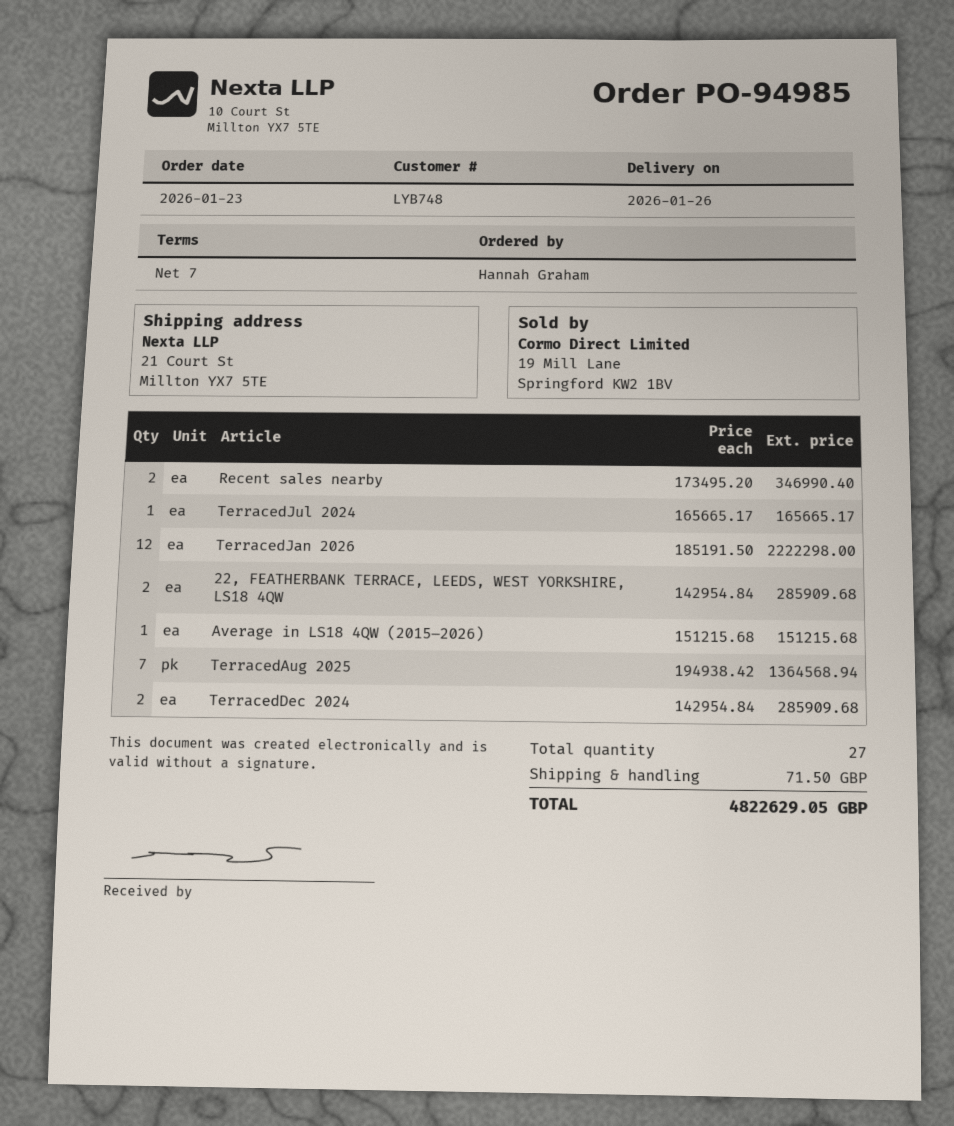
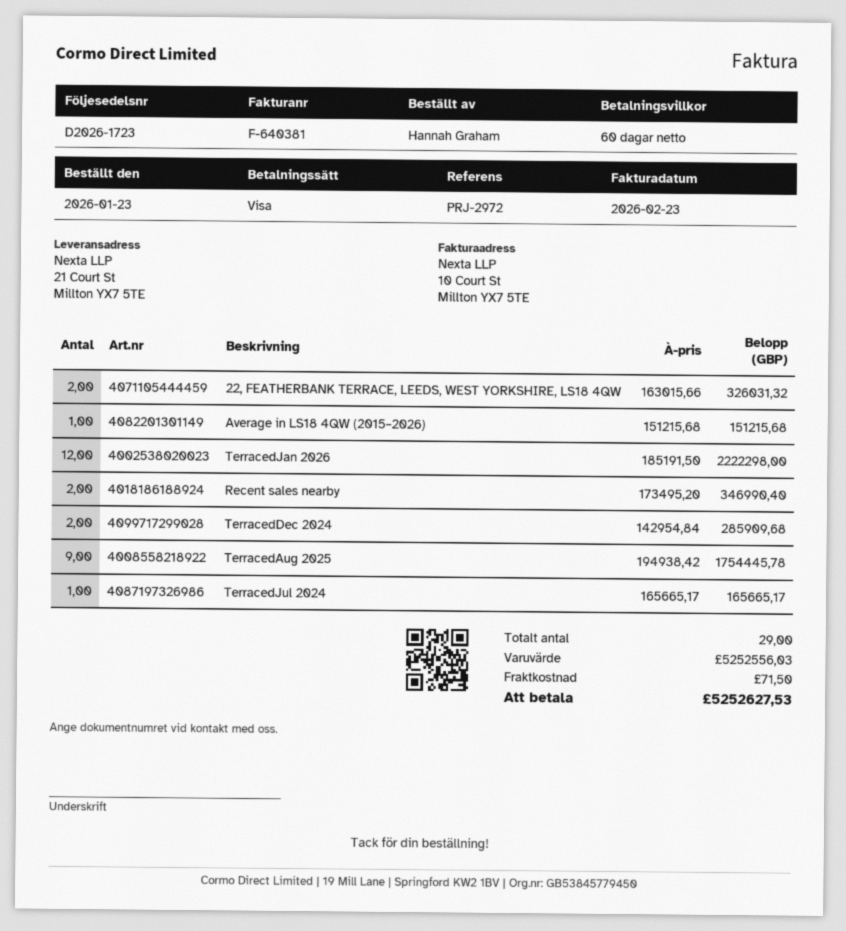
payment terms: 7 days -> 60 days
22, FEATHERBANK TERRACE, LEEDS, WEST YORKSHIRE, LS18 4QW: 2 x 142954.84 = 285909.68 -> 2 x 163015.66 = 326031.32
TerracedAug 2025: 7 x 194938.42 = 1364568.94 -> 9 x 194938.42 = 1754445.78
total quantity: 27 -> 29
total: 4822629.05 -> 5252627.53

